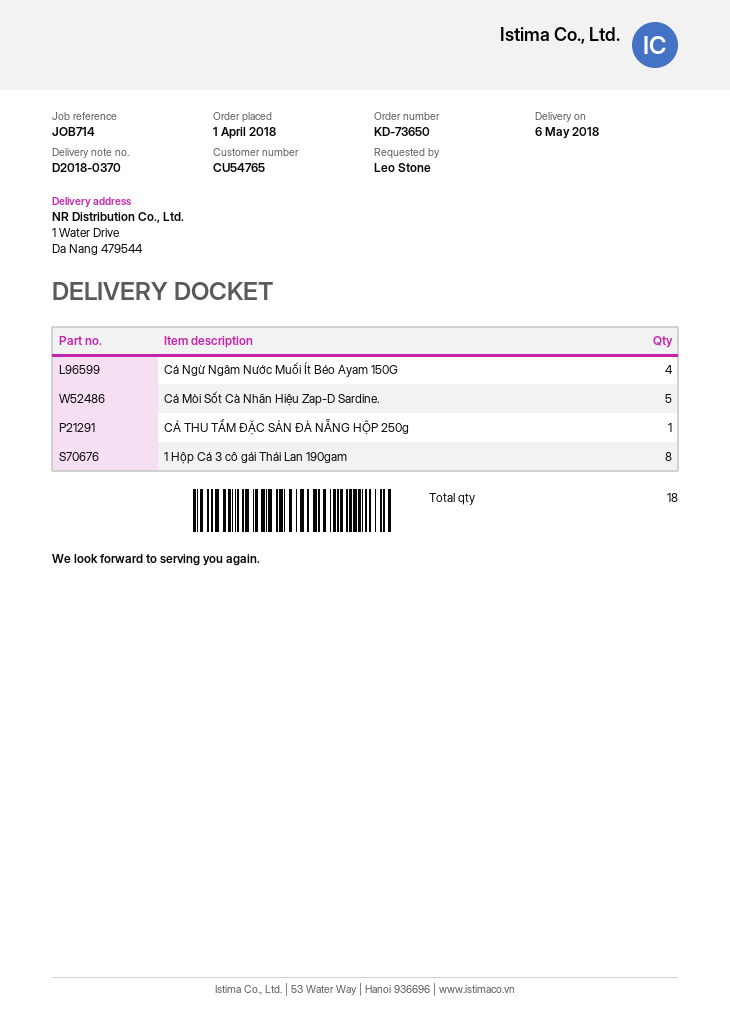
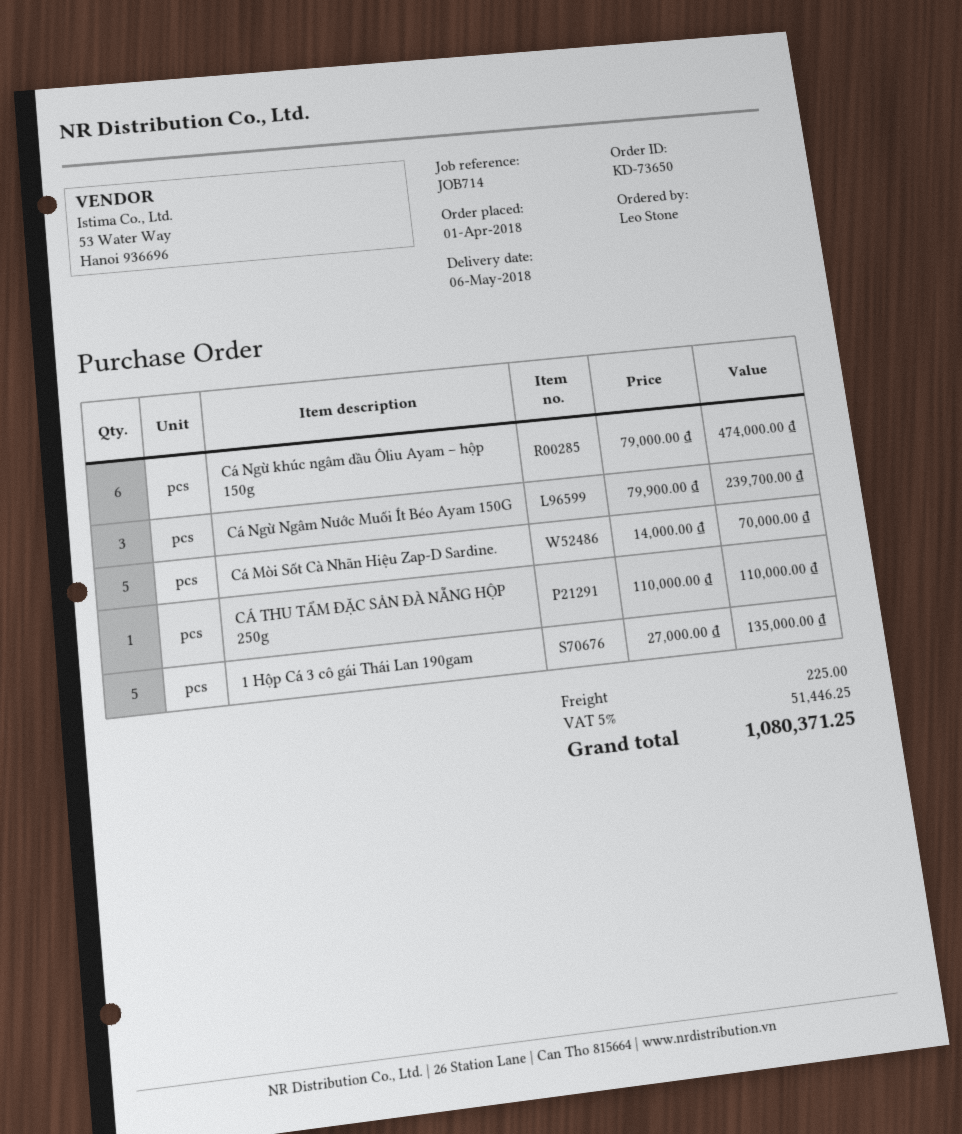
Cá Ngừ Ngâm Nước Muối Ít Béo Ayam 150G: 4 -> 3
1 Hộp Cá 3 cô gái Thái Lan 190gam: 8 -> 5
Cá Ngừ khúc ngâm dầu Ôliu Ayam – hộp 150g: none -> 6

